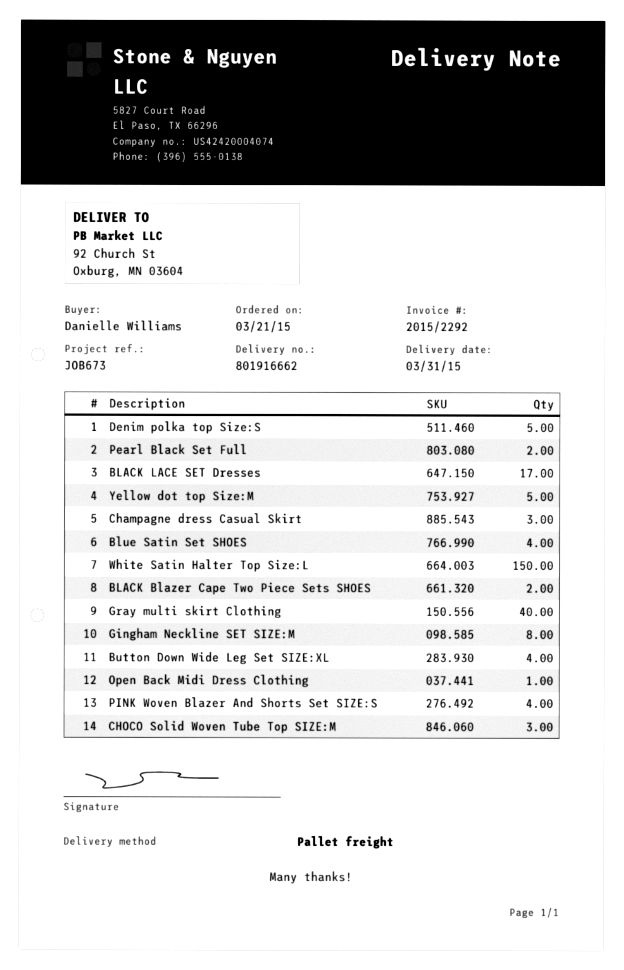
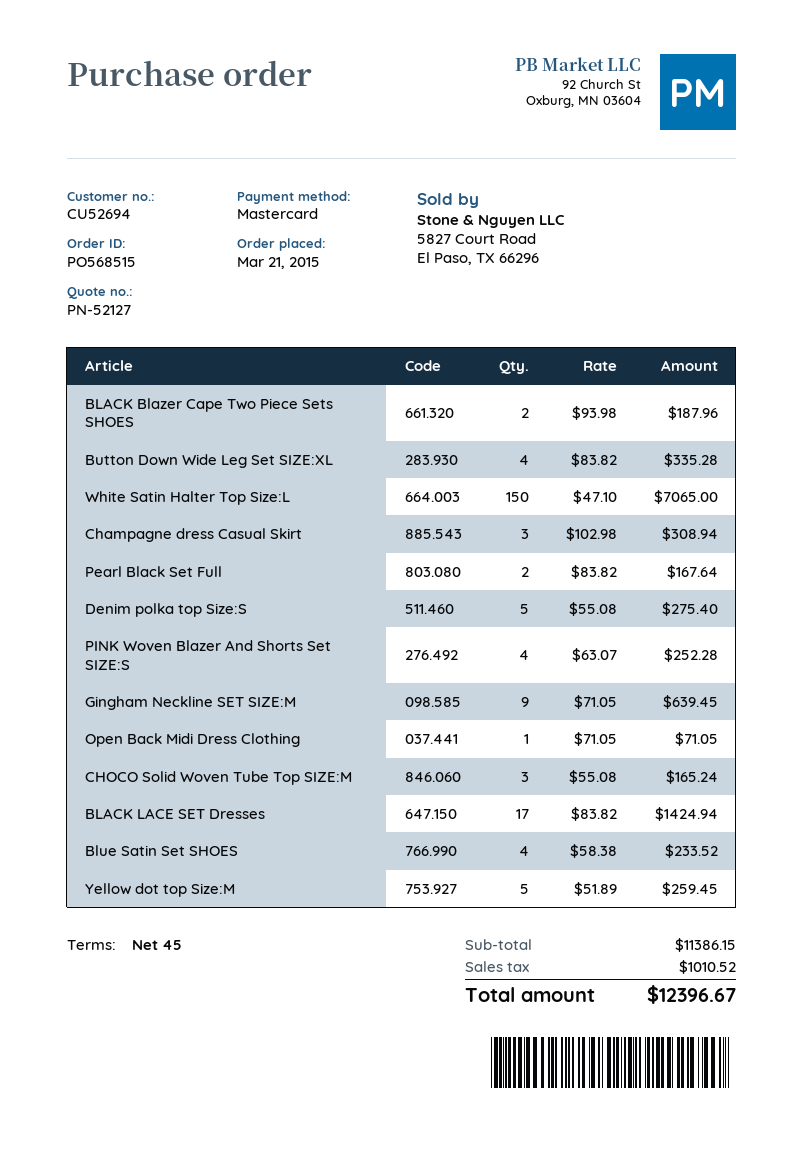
Gray multi skirt Clothing: 40 -> none
Gingham Neckline SET SIZE:M: 8 -> 9

